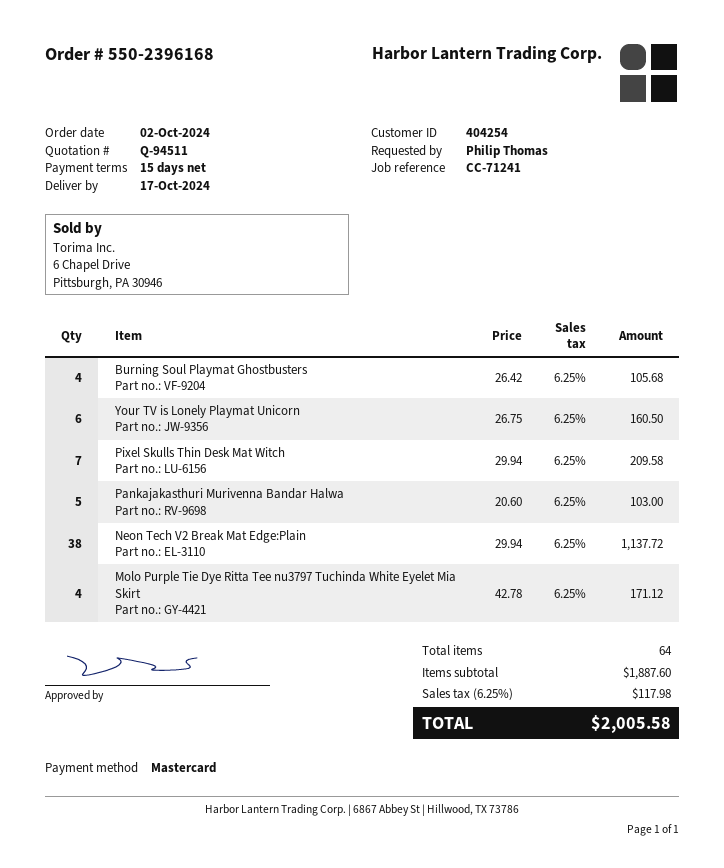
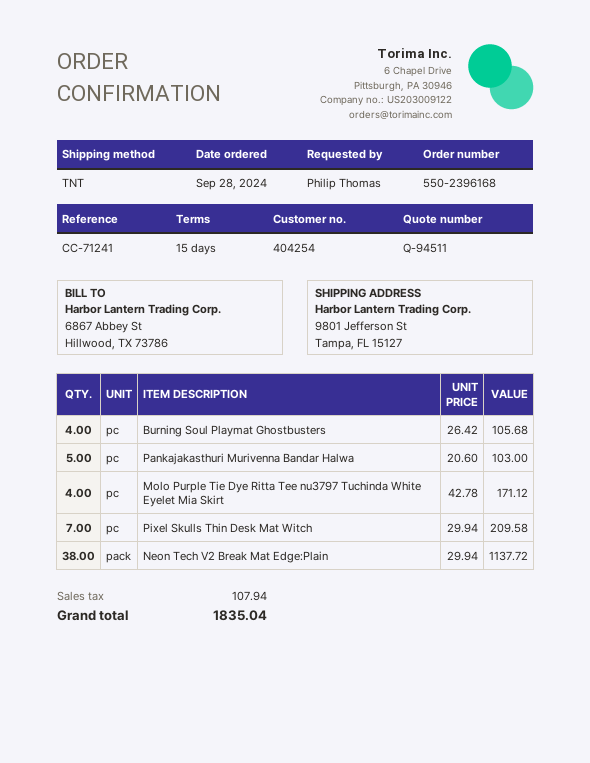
order date: 2024-10-02 -> 2024-09-28
Your TV is Lonely Playmat Unicorn: 6 x 26.75 = 160.50 -> none
tax: 117.98 -> 107.94
total: 2005.58 -> 1835.04

